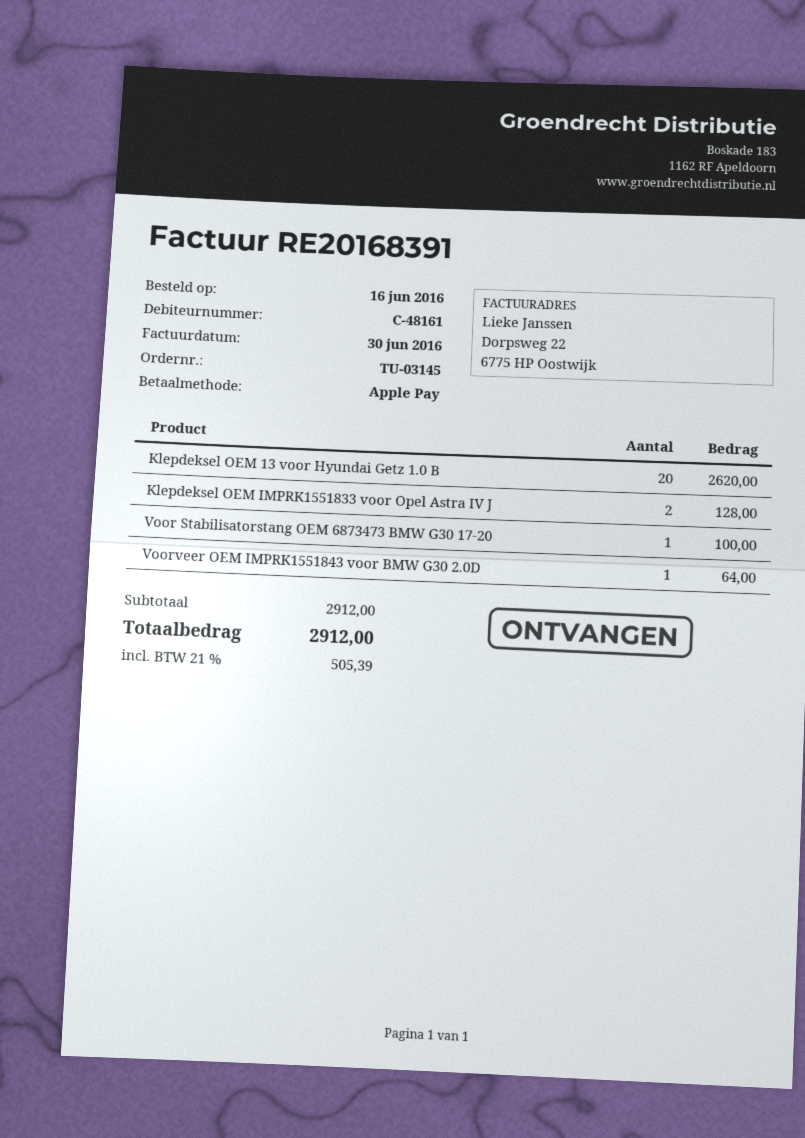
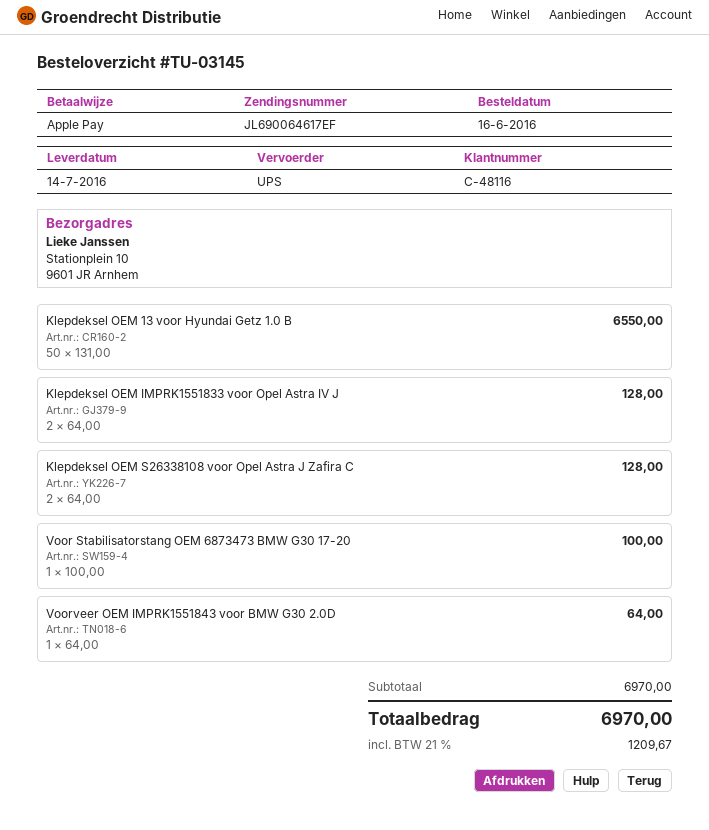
customer number: C-48161 -> C-48116
Klepdeksel OEM 13 voor Hyundai Getz 1.0 B: 20 for 2620.00 -> 50 for 6550.00
Klepdeksel OEM S26338108 voor Opel Astra J Zafira C: none -> 2 for 128.00
subtotal: 2912.00 -> 6970.00
tax: 21% = 505.39 -> 21% = 1209.67
total: 2912.00 -> 6970.00

